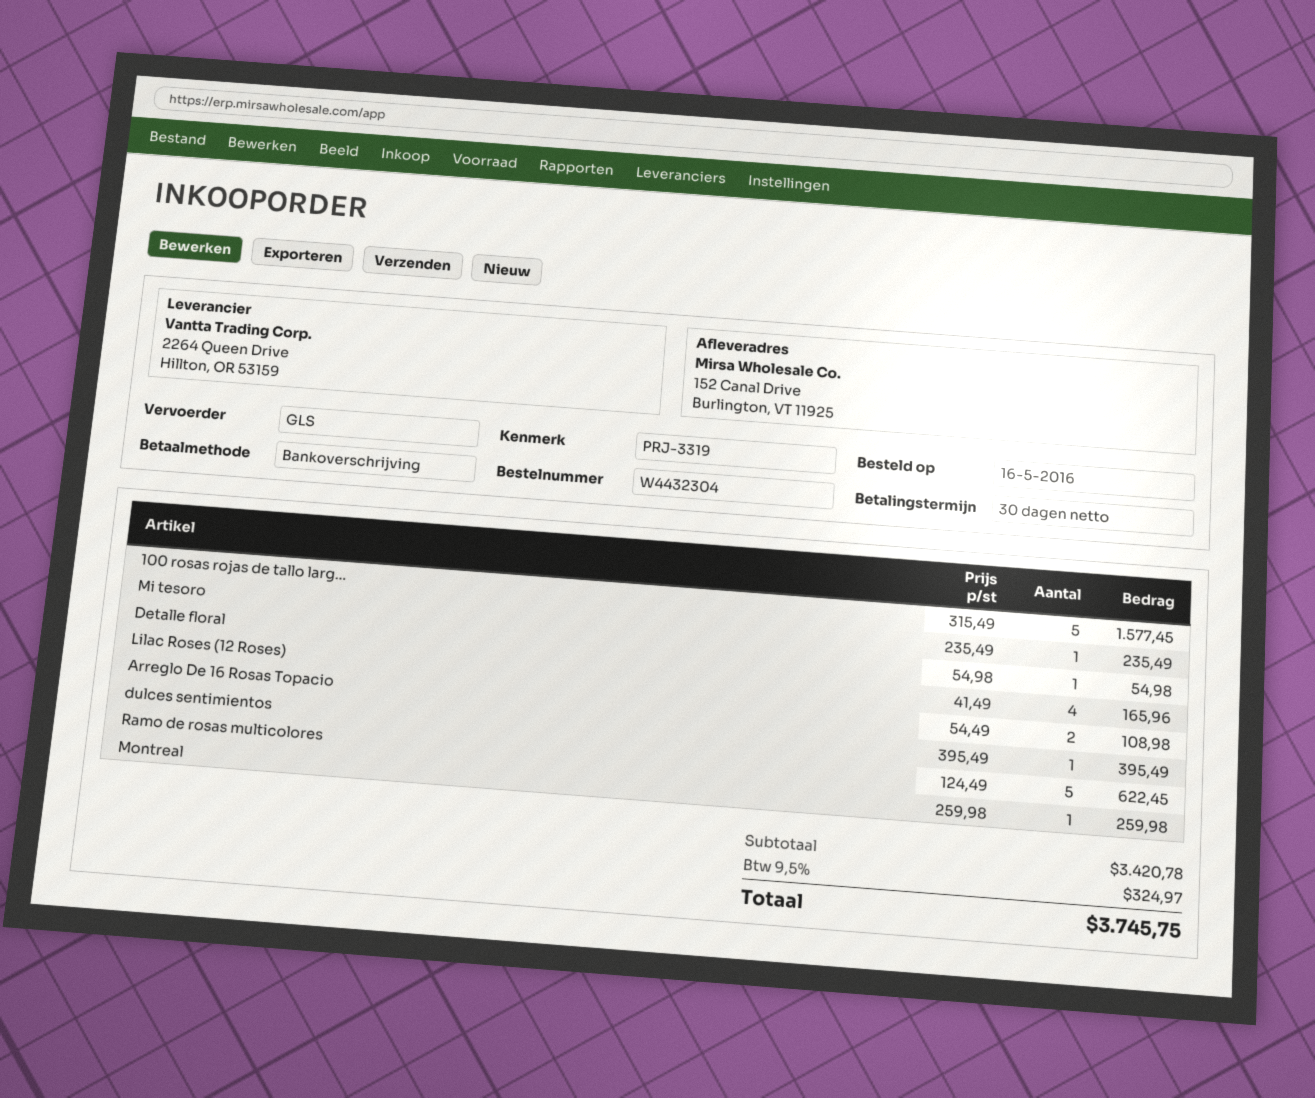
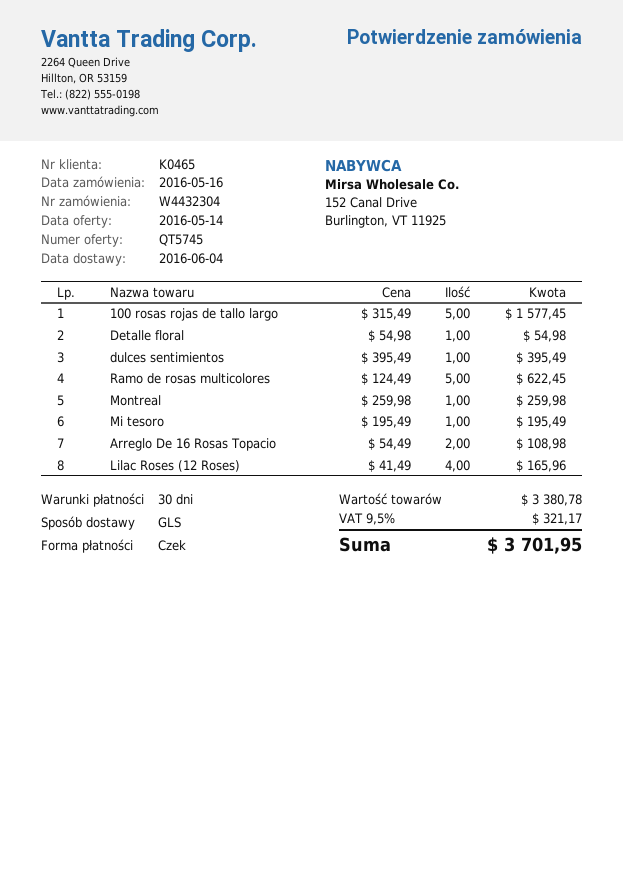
payment method: bank transfer -> cheque
Mi tesoro: 1 x 235.49 = 235.49 -> 1 x 195.49 = 195.49
subtotal: 3420.78 -> 3380.78
tax: 9.5% = 324.97 -> 9.5% = 321.17
total: 3745.75 -> 3701.95

